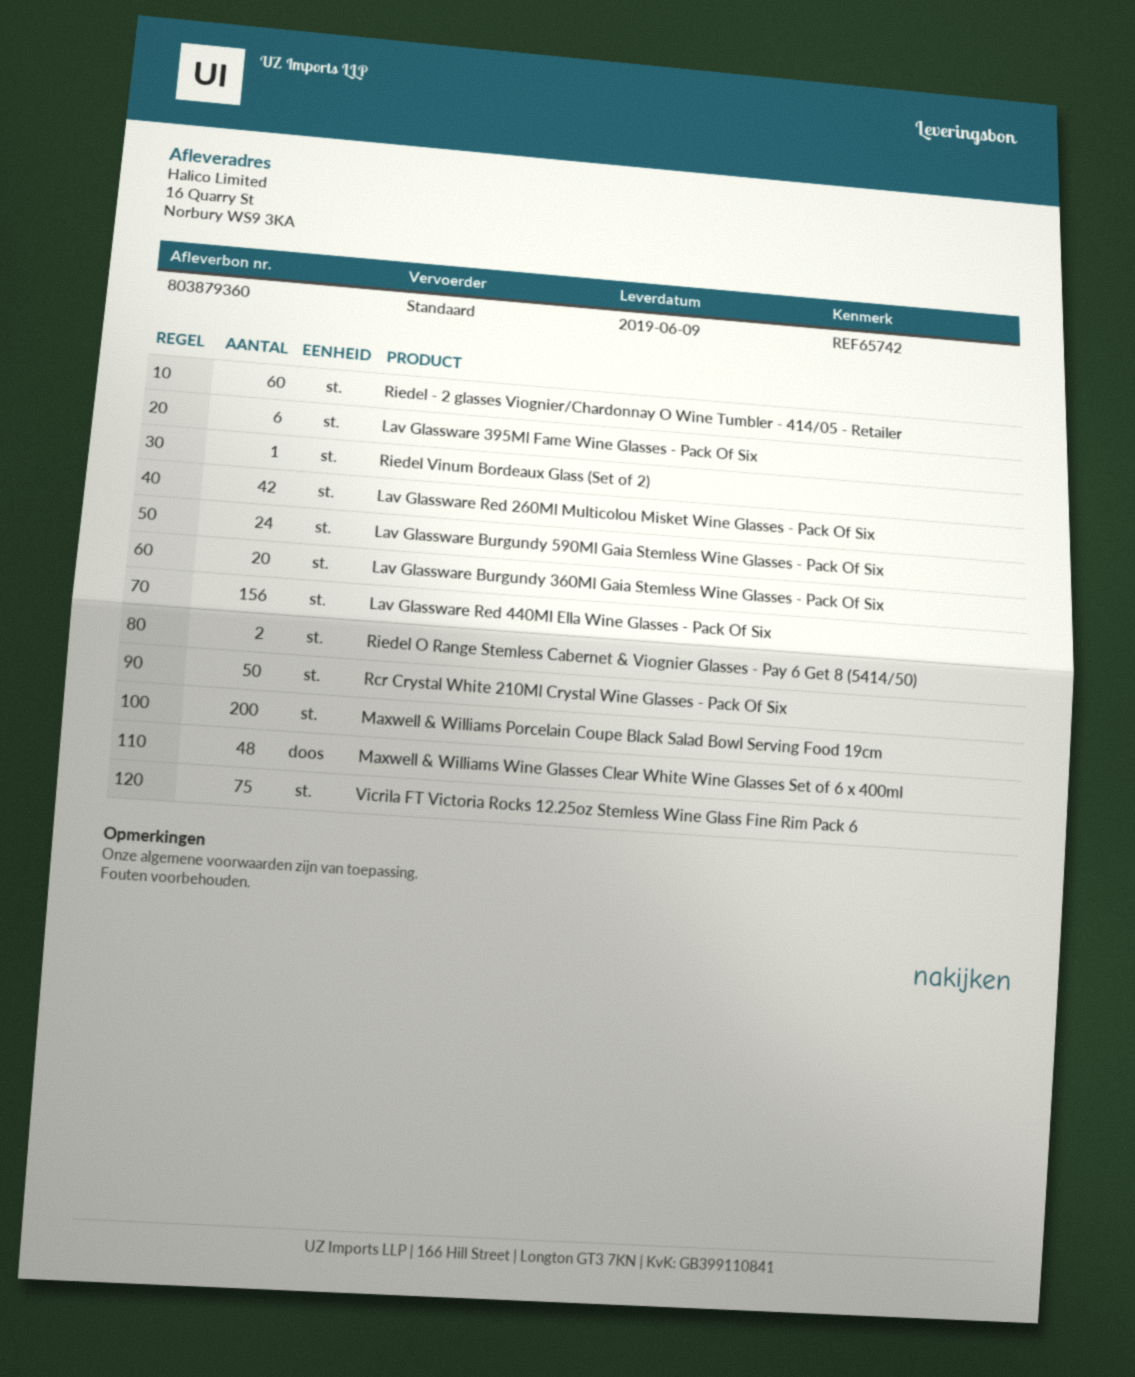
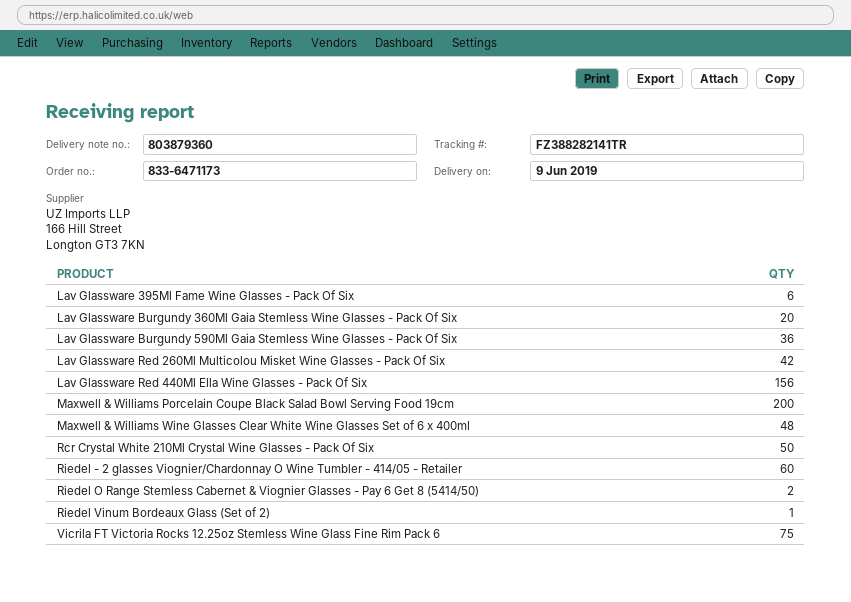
Lav Glassware Burgundy 590Ml Gaia Stemless Wine Glasses - Pack Of Six: 24 -> 36

